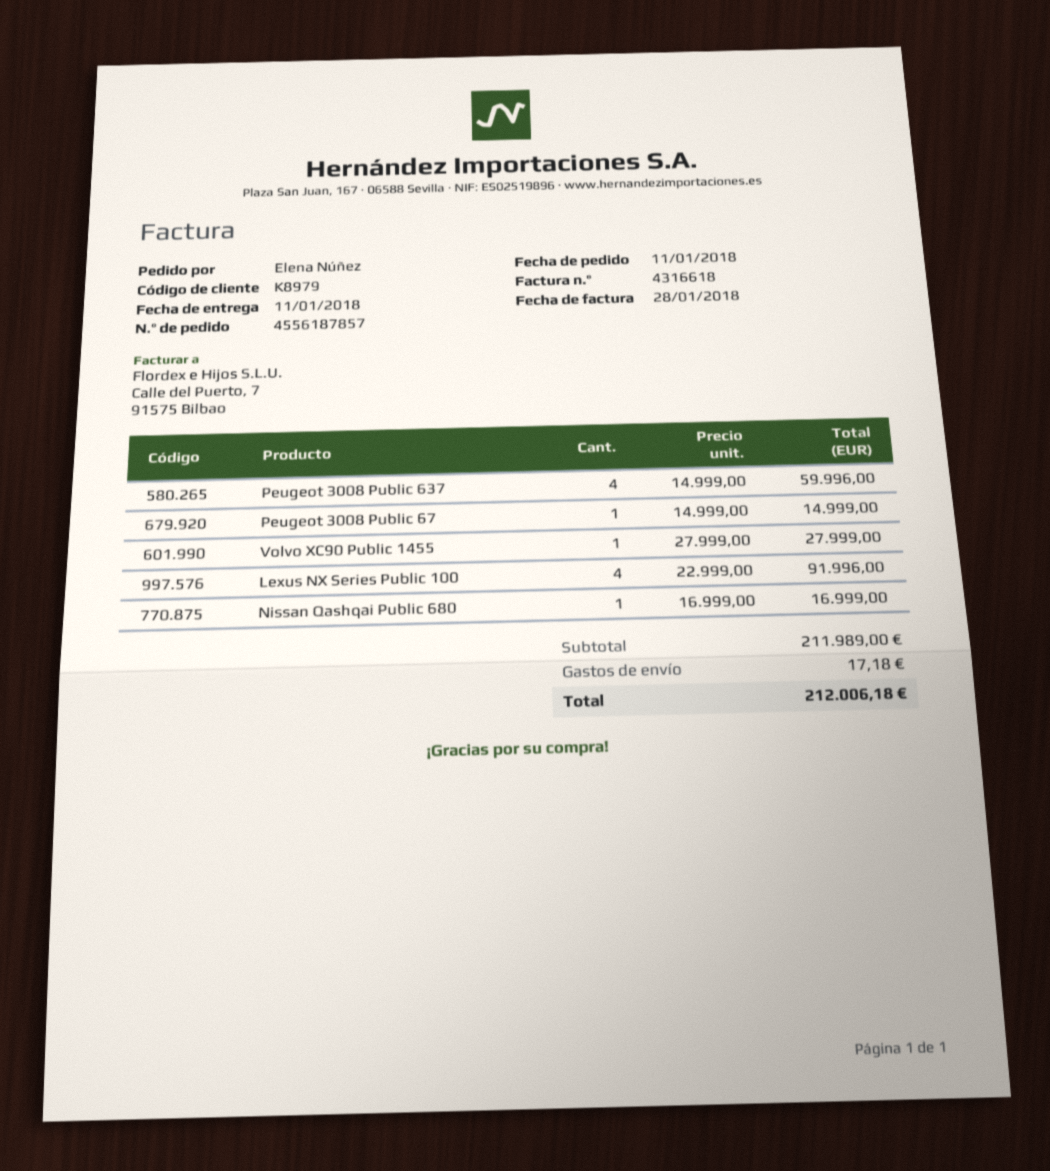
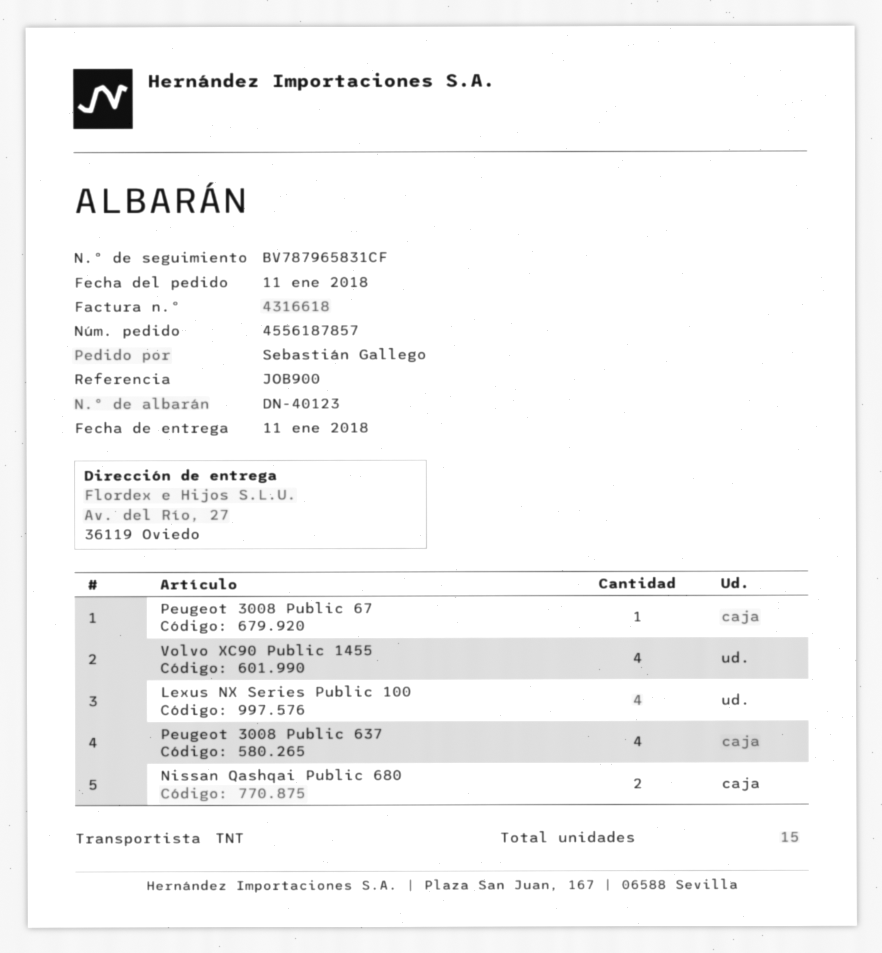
ordered by: Elena Núñez -> Sebastián Gallego
Volvo XC90 Public 1455: 1 -> 4
Nissan Qashqai Public 680: 1 -> 2

